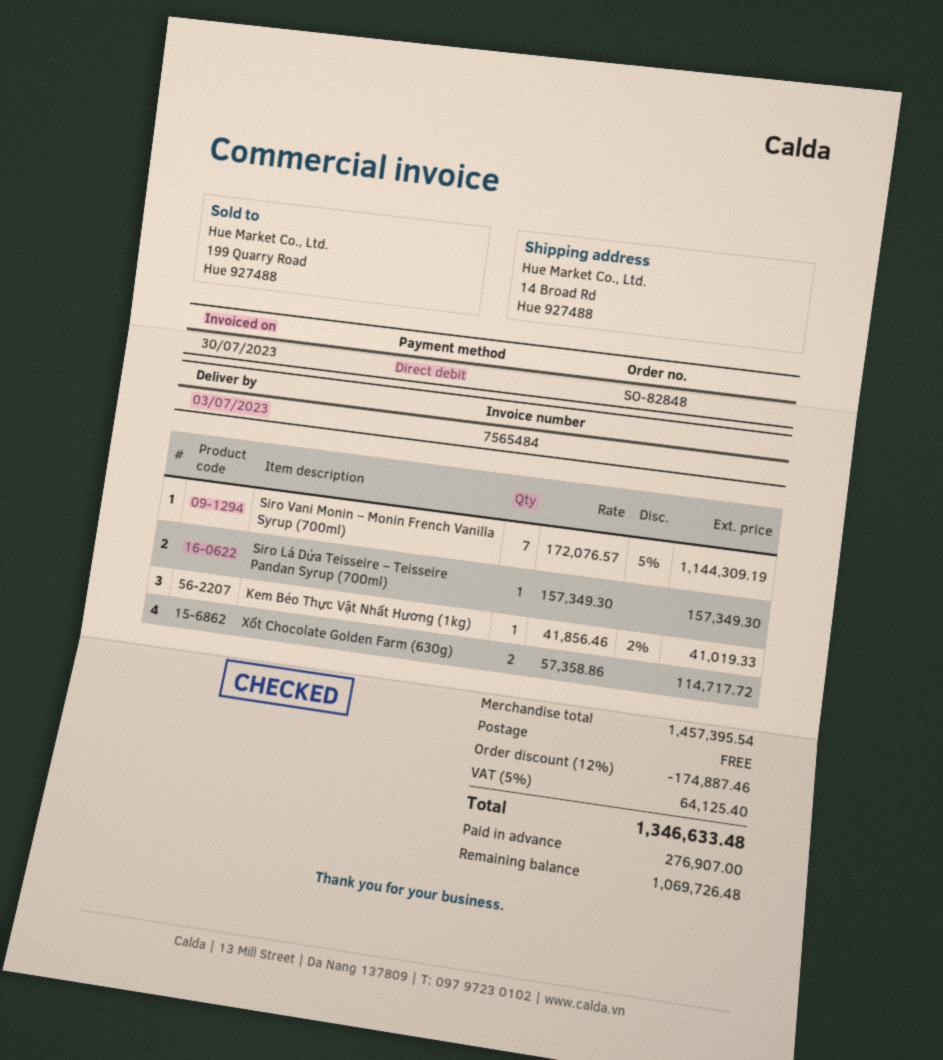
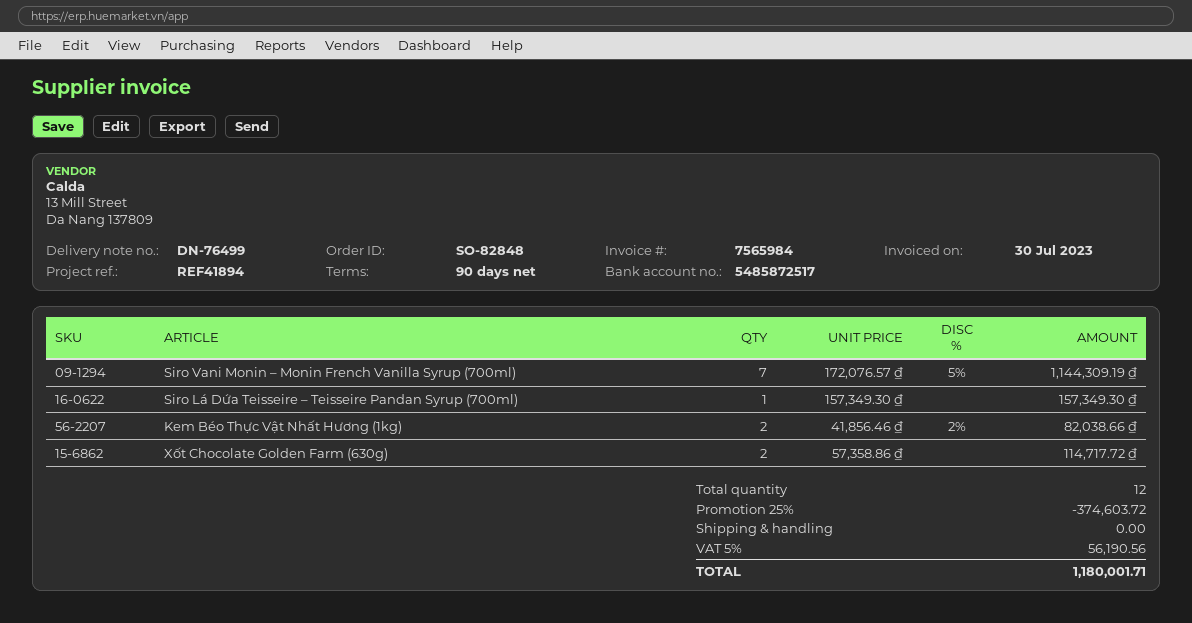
invoice number: 7565484 -> 7565984
Kem Béo Thực Vật Nhất Hương (1kg): 1 x 41856.46 - 2% = 41019.33 -> 2 x 41856.46 - 2% = 82038.66
discount: 12% = 174887.46 -> 25% = 374603.72
tax: 5% = 64125.40 -> 5% = 56190.56
total: 1346633.48 -> 1180001.71

